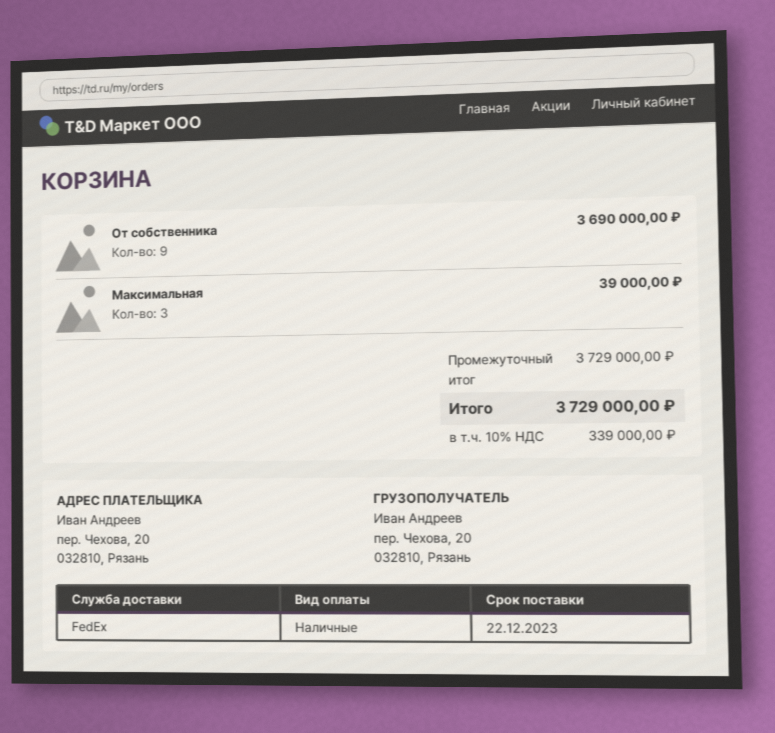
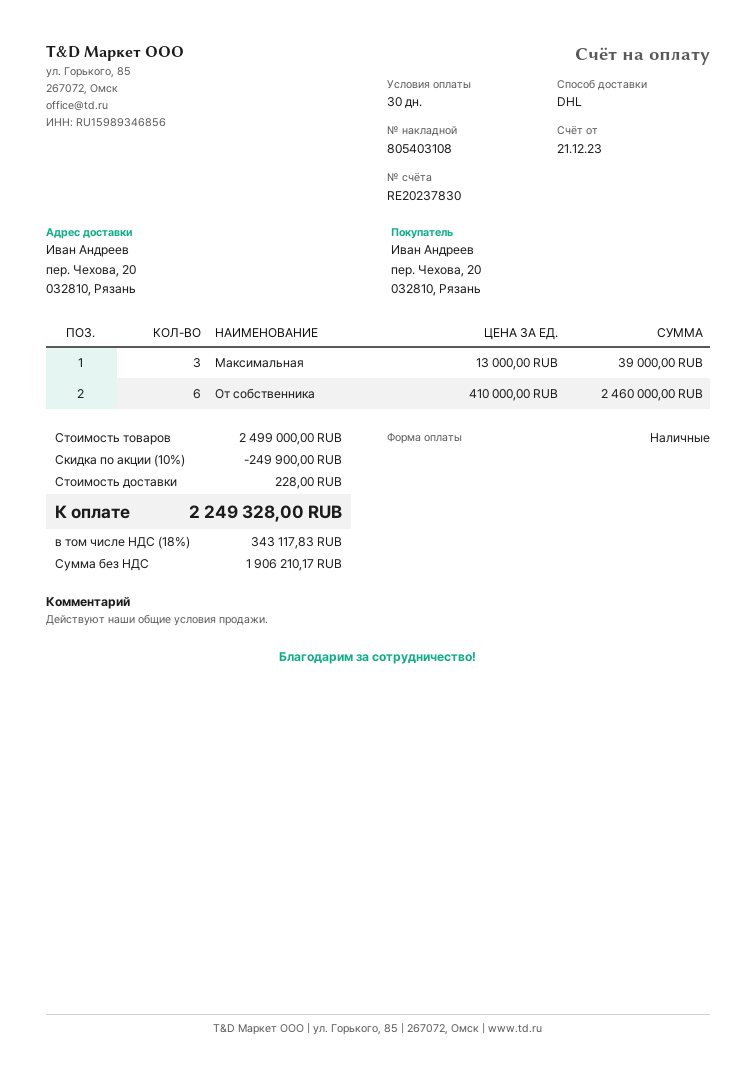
shipping method: FedEx -> DHL
От собственника: 9 for 3690000.00 -> 6 for 2460000.00
subtotal: 3729000.00 -> 2499000.00
discount: none -> 10% = 249900.00
shipping: none -> 228.00
tax: 10% = 339000.00 -> 18% = 343117.83
total: 3729000.00 -> 2249328.00

